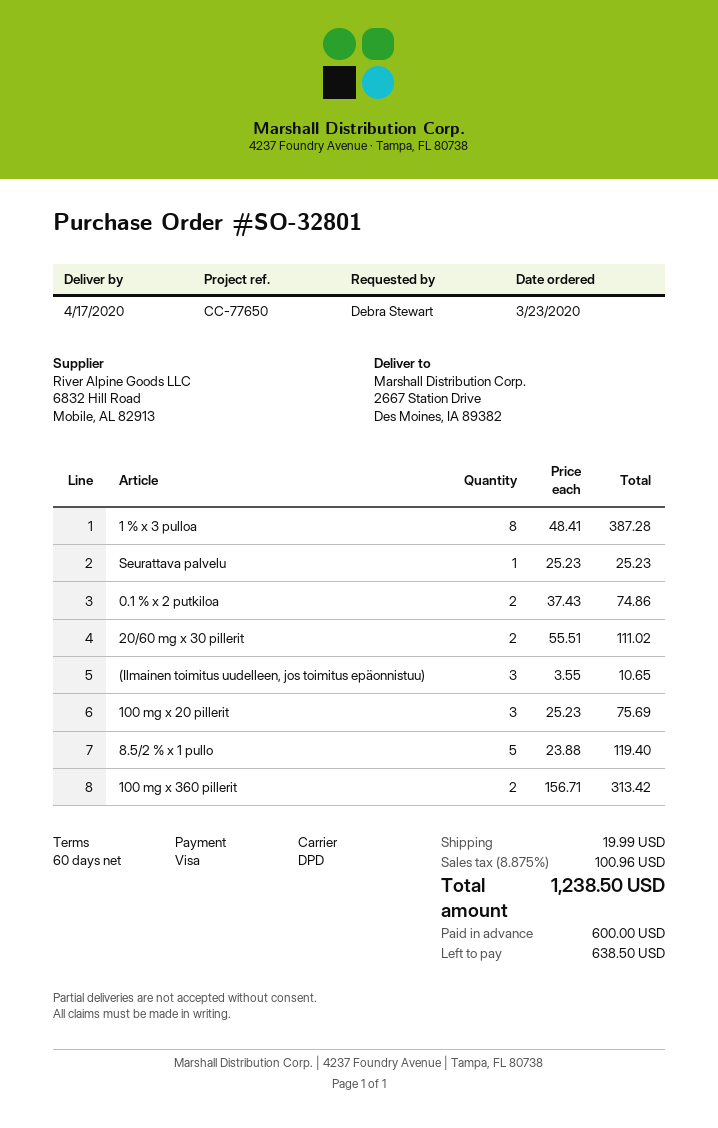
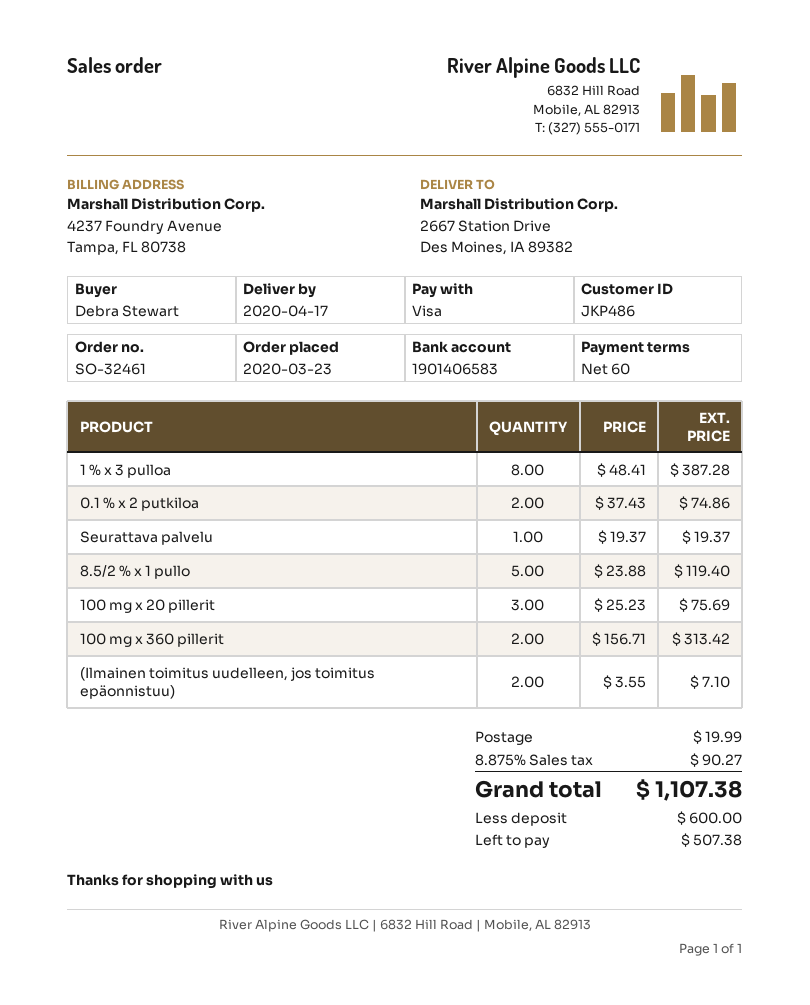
order number: SO-32801 -> SO-32461
Seurattava palvelu: 1 x 25.23 = 25.23 -> 1 x 19.37 = 19.37
20/60 mg x 30 pillerit: 2 x 55.51 = 111.02 -> none
(Ilmainen toimitus uudelleen, jos toimitus epäonnistuu): 3 x 3.55 = 10.65 -> 2 x 3.55 = 7.10
tax: 8.875% = 100.96 -> 8.875% = 90.27
total: 1238.50 -> 1107.38
balance: 638.50 -> 507.38

